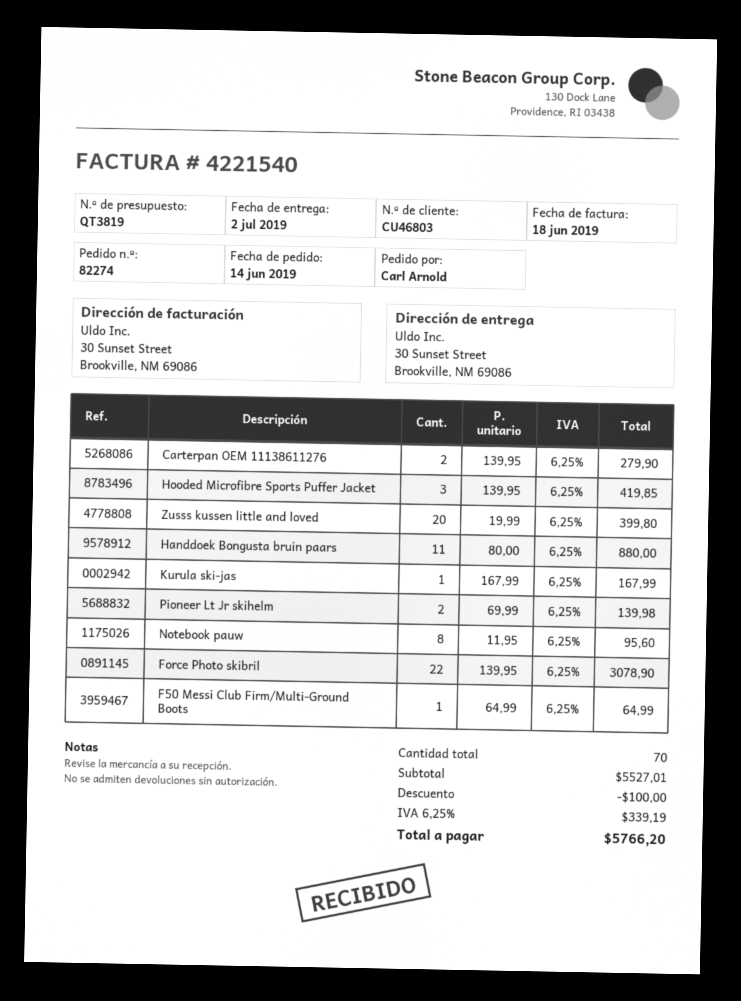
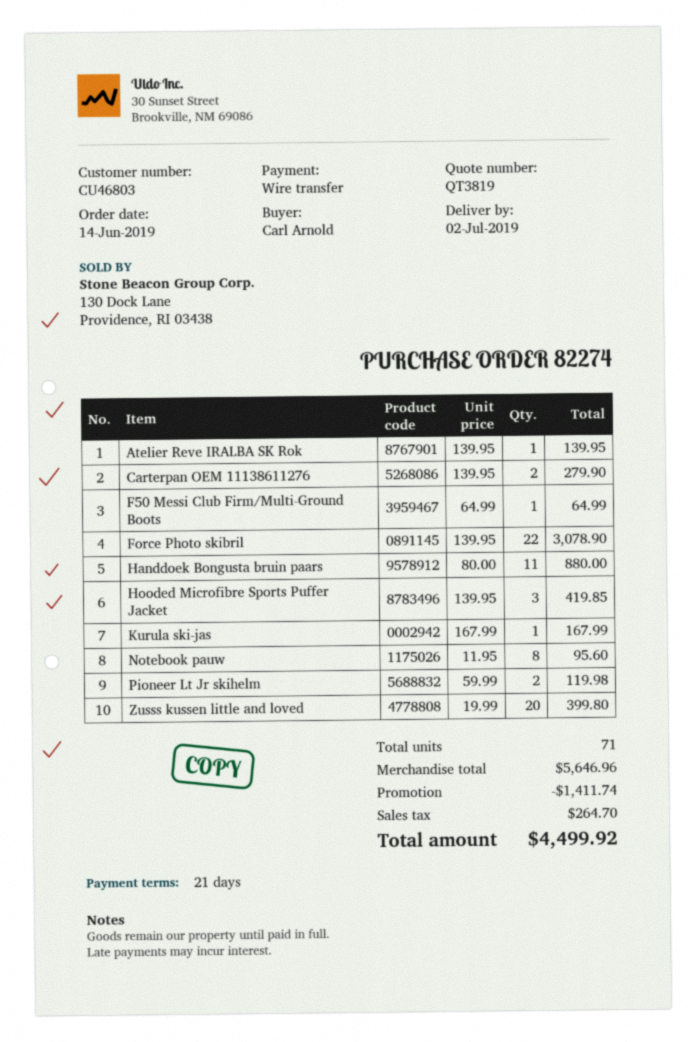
Pioneer Lt Jr skihelm: 2 x 69.99 = 139.98 -> 2 x 59.99 = 119.98
Atelier Reve IRALBA SK Rok: none -> 1 x 139.95 = 139.95
total quantity: 70 -> 71
subtotal: 5527.01 -> 5646.96
discount: 100.00 -> 1411.74
tax: 339.19 -> 264.70
total: 5766.20 -> 4499.92

